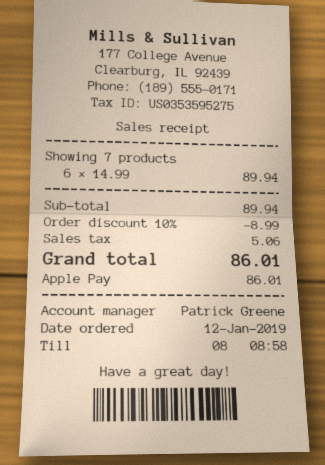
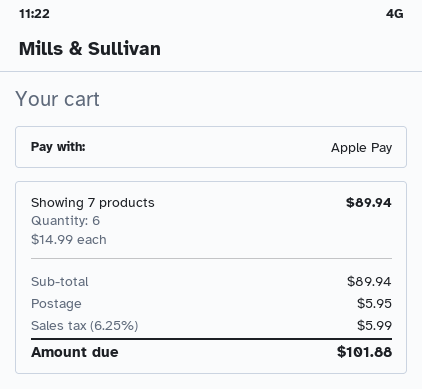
discount: 10% = 8.99 -> none
shipping: none -> 5.95
tax: 5.06 -> 5.99
total: 86.01 -> 101.88

